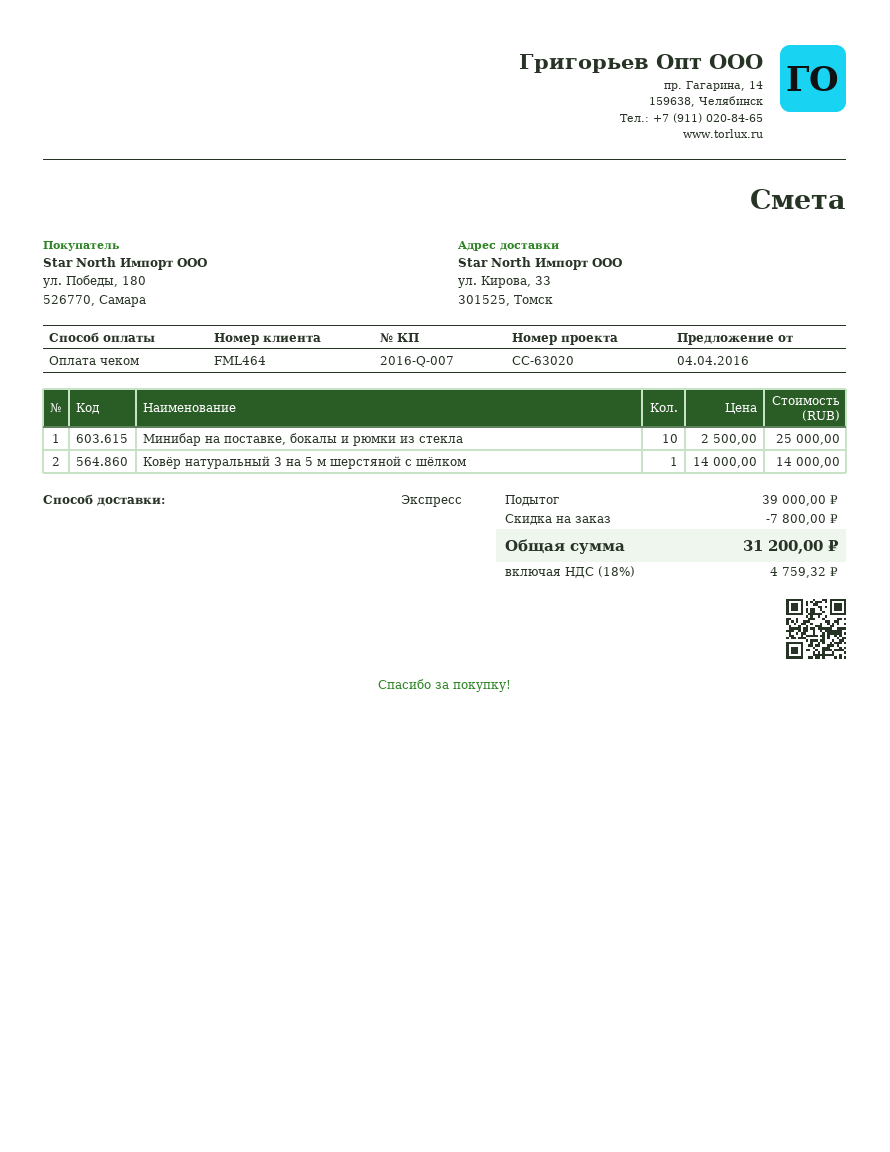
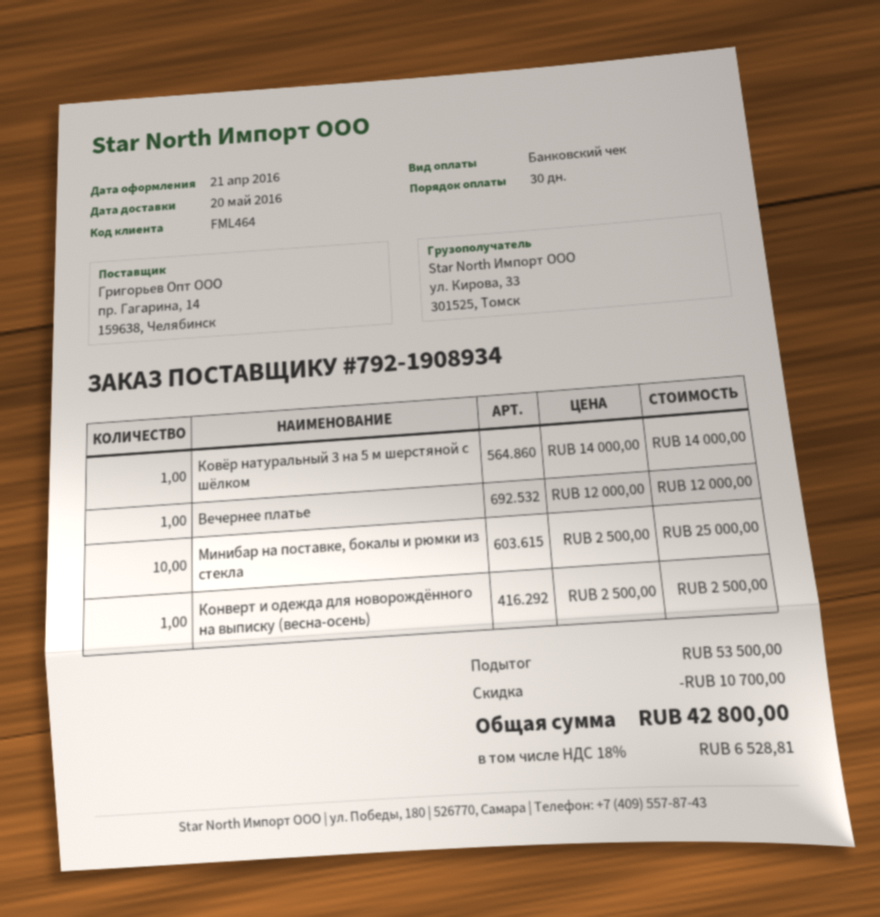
Вечернее платье: none -> 1 x 12000.00 = 12000.00
Конверт и одежда для новорождённого на выписку (весна-осень): none -> 1 x 2500.00 = 2500.00
subtotal: 39000.00 -> 53500.00
discount: 7800.00 -> 10700.00
tax: 18% = 4759.32 -> 18% = 6528.81
total: 31200.00 -> 42800.00

